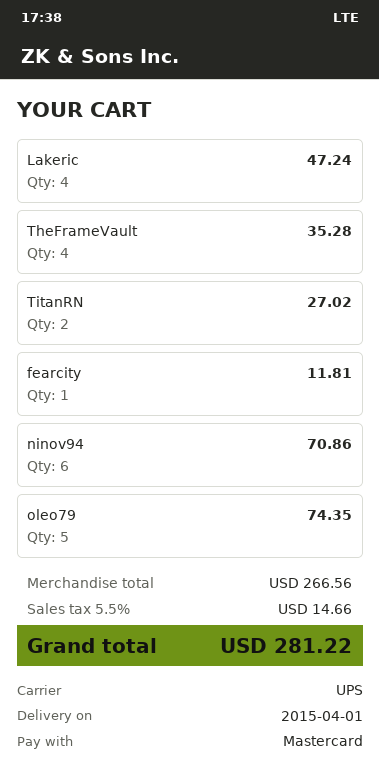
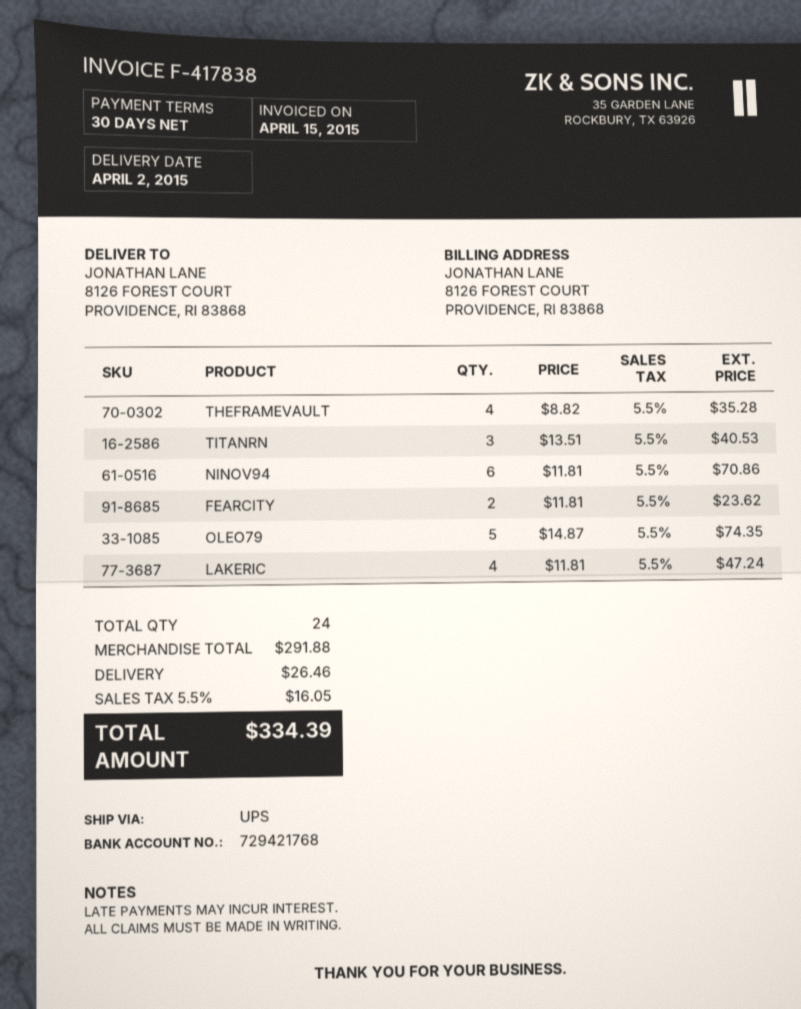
delivery date: 2015-04-01 -> 2015-04-02
TitanRN: 2 for 27.02 -> 3 for 40.53
fearcity: 1 for 11.81 -> 2 for 23.62
subtotal: 266.56 -> 291.88
shipping: none -> 26.46
tax: 5.5% = 14.66 -> 5.5% = 16.05
total: 281.22 -> 334.39

